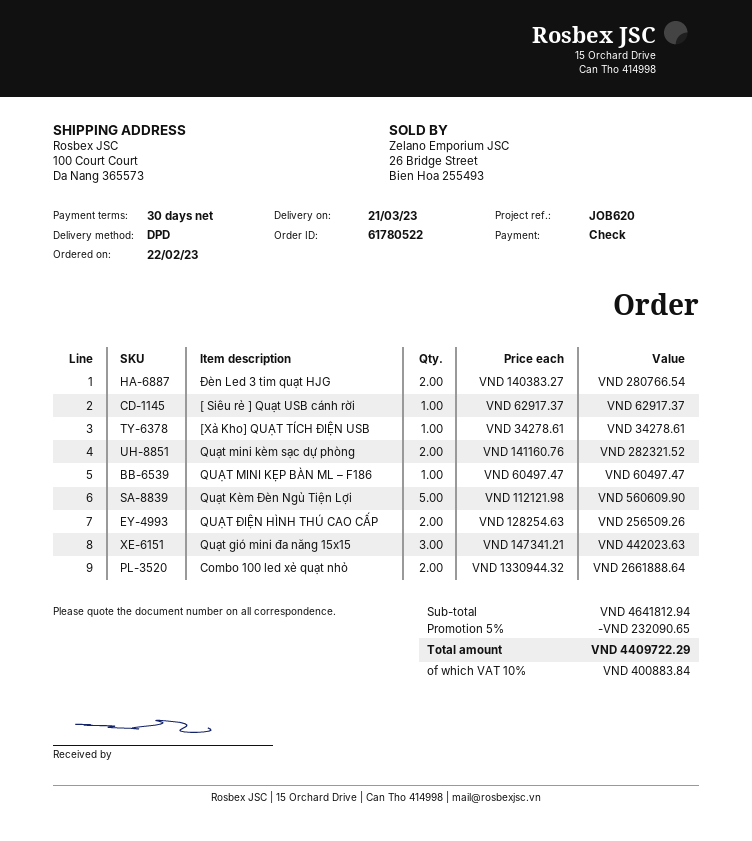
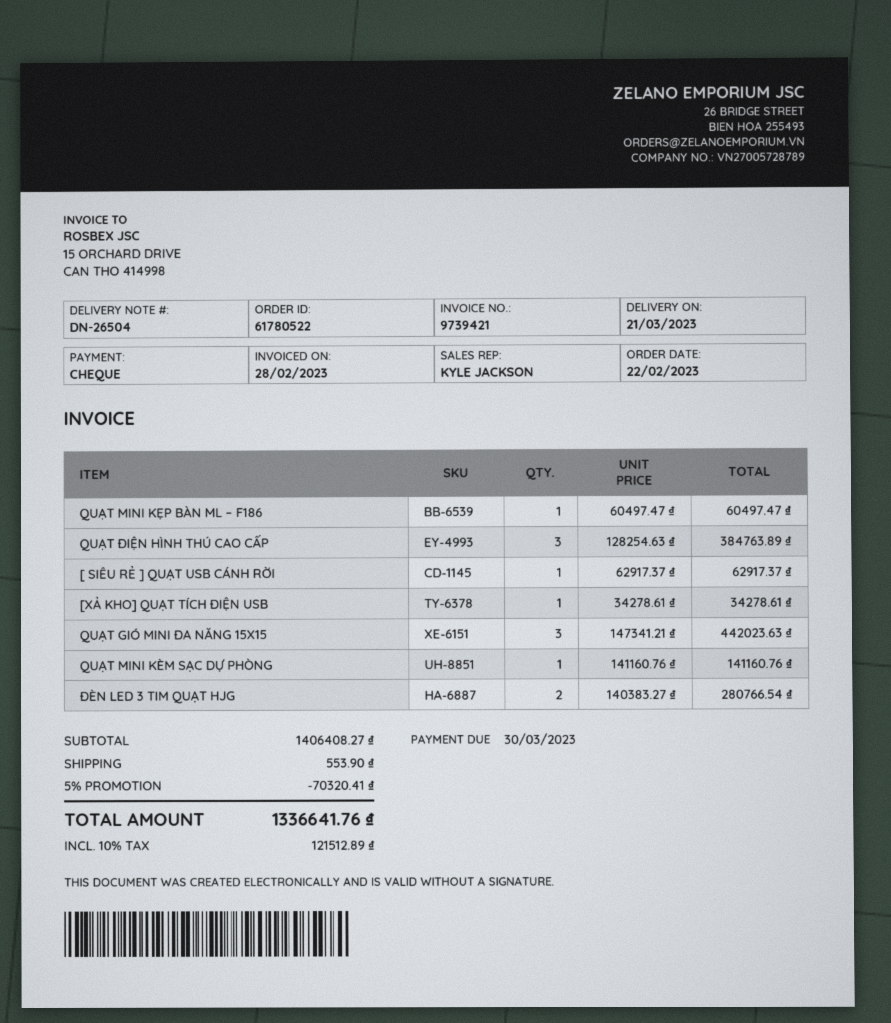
Quạt mini kèm sạc dự phòng: 2 x 141160.76 = 282321.52 -> 1 x 141160.76 = 141160.76
Quạt Kèm Đèn Ngủ Tiện Lợi: 5 x 112121.98 = 560609.90 -> none
QUẠT ĐIỆN HÌNH THÚ CAO CẤP: 2 x 128254.63 = 256509.26 -> 3 x 128254.63 = 384763.89
Combo 100 led xẻ quạt nhỏ: 2 x 1330944.32 = 2661888.64 -> none
subtotal: 4641812.94 -> 1406408.27
discount: 5% = 232090.65 -> 5% = 70320.41
shipping: none -> 553.90
tax: 10% = 400883.84 -> 10% = 121512.89
total: 4409722.29 -> 1336641.76

